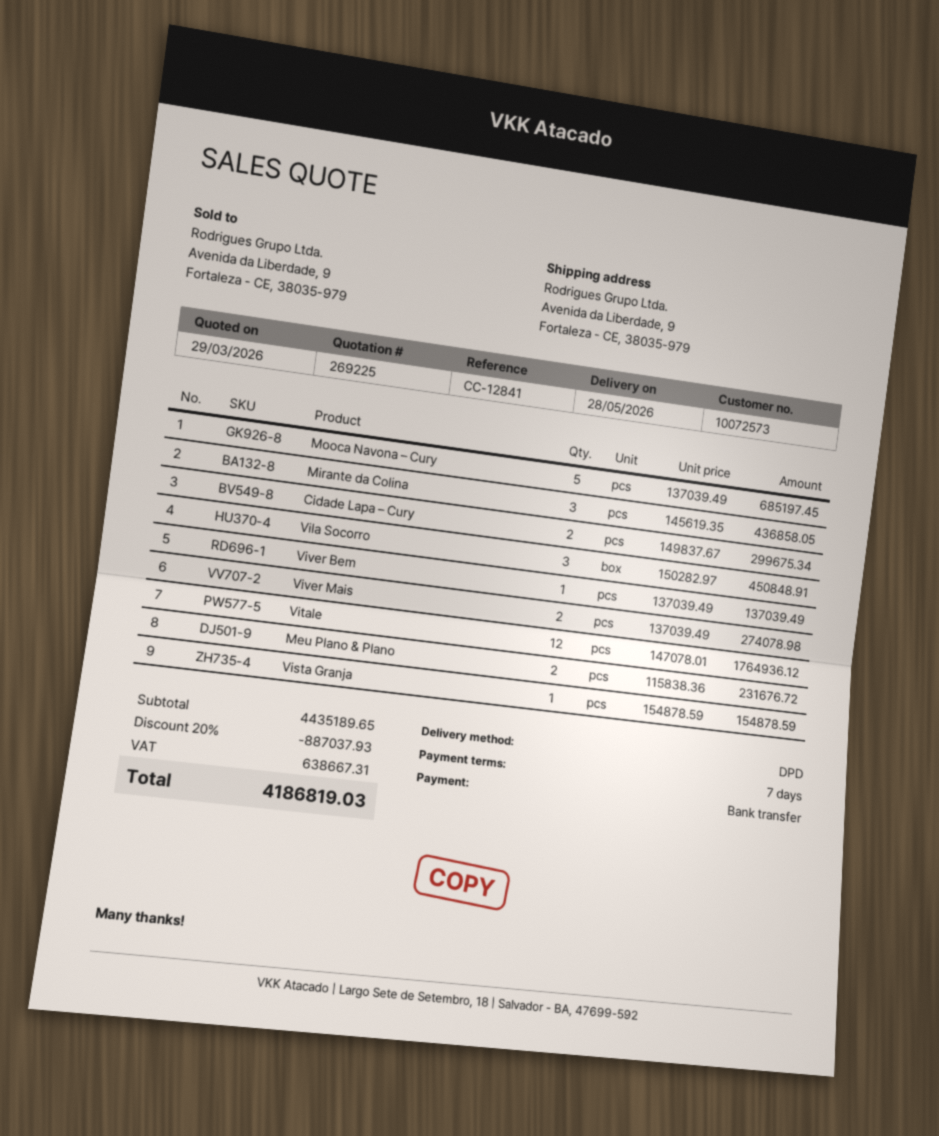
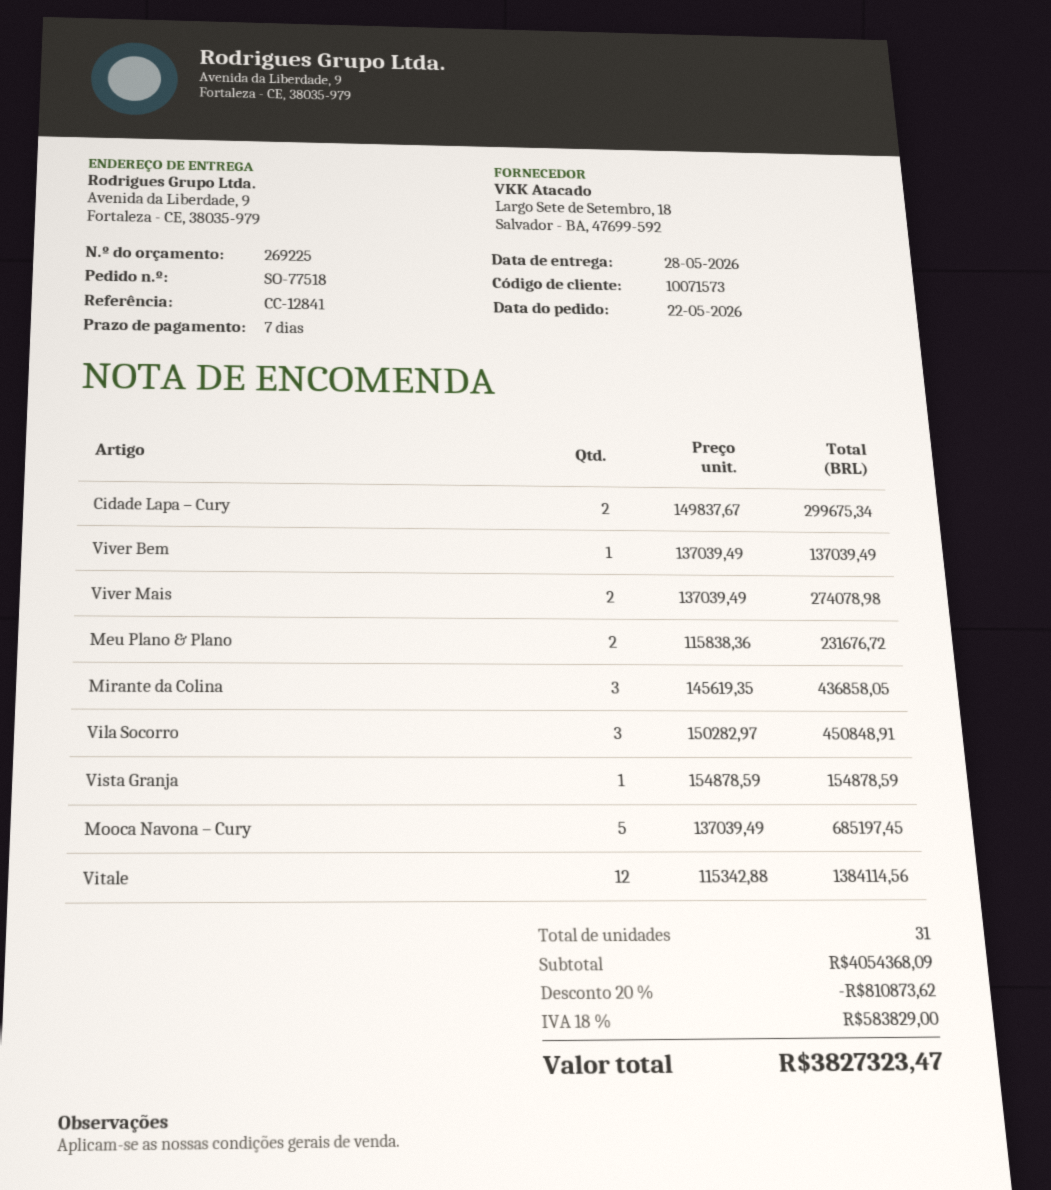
customer number: 10072573 -> 10071573
Vitale: 12 x 147078.01 = 1764936.12 -> 12 x 115342.88 = 1384114.56
subtotal: 4435189.65 -> 4054368.09
discount: 20% = 887037.93 -> 20% = 810873.62
tax: 638667.31 -> 583829.00
total: 4186819.03 -> 3827323.47

